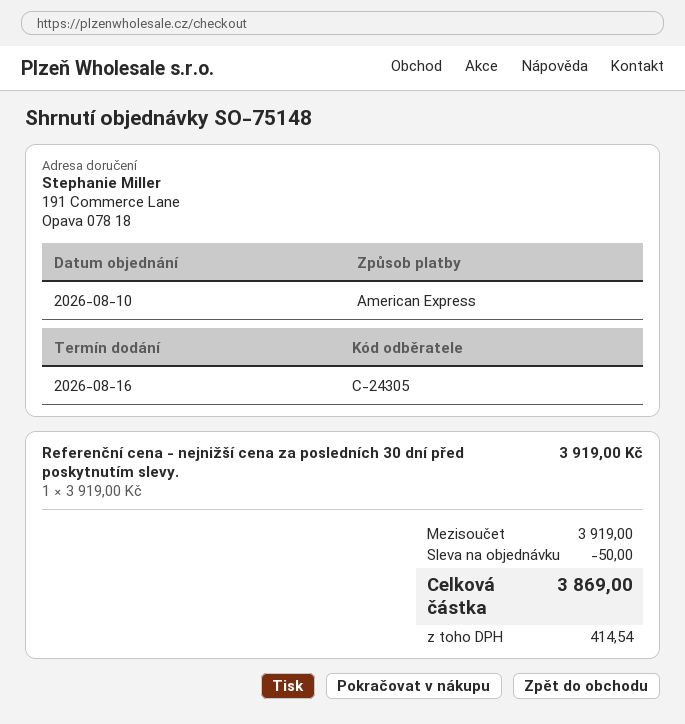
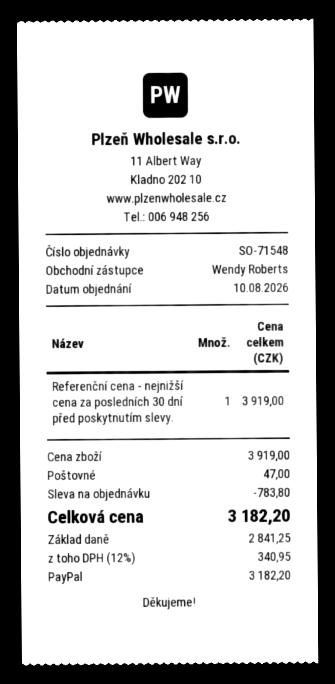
order number: SO-75148 -> SO-71548
payment method: American Express -> PayPal
discount: 50.00 -> 783.80
shipping: none -> 47.00
tax: 414.54 -> 340.95
total: 3869.00 -> 3182.20

